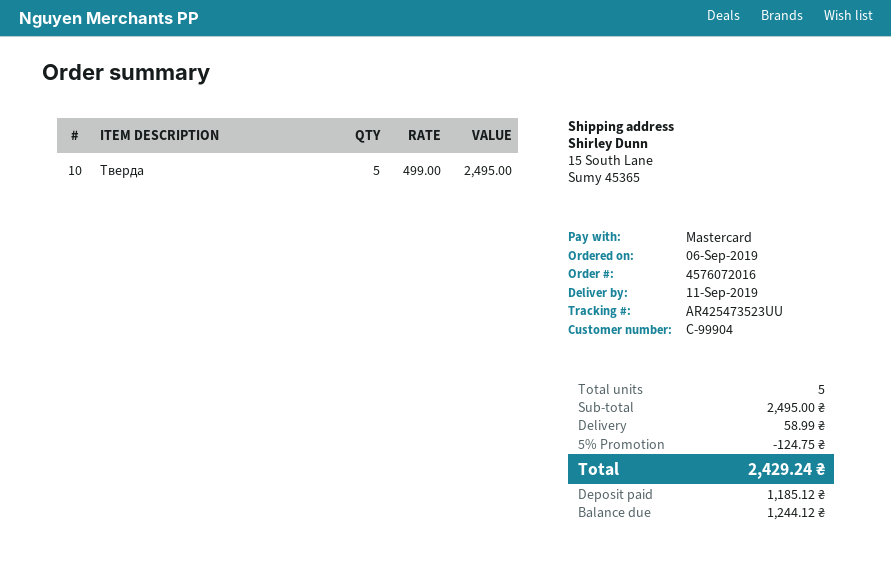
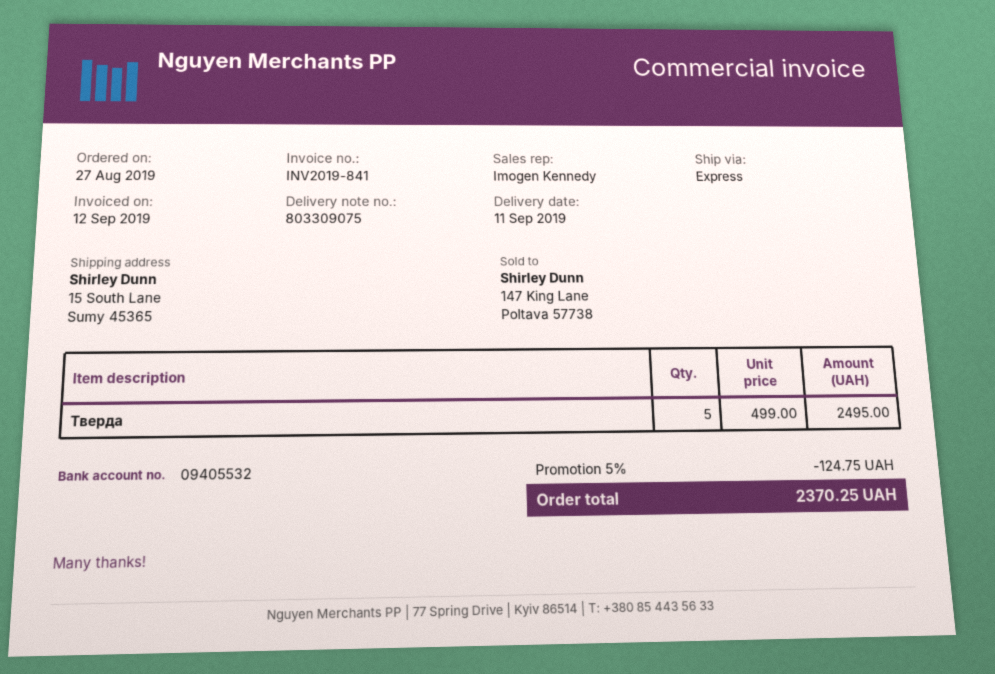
order date: 2019-09-06 -> 2019-08-27
shipping: 58.99 -> none
total: 2429.24 -> 2370.25

